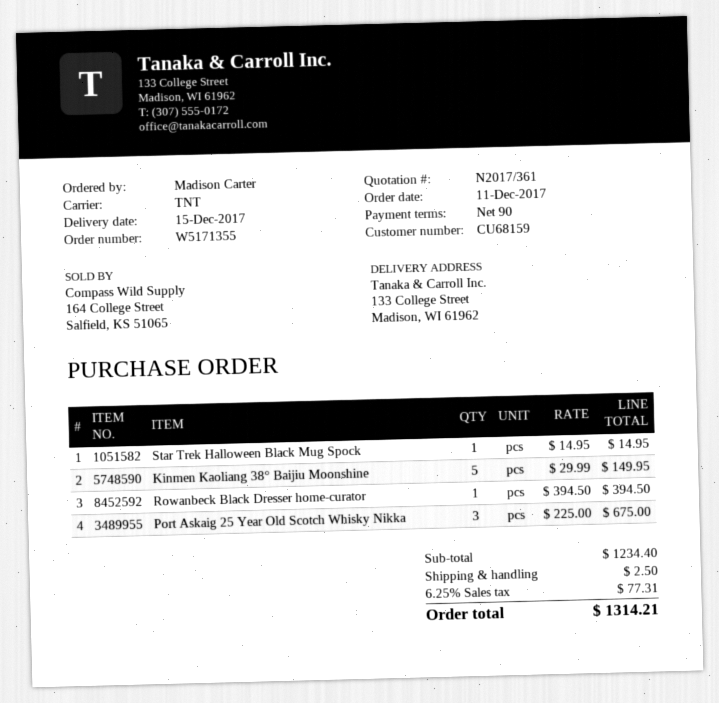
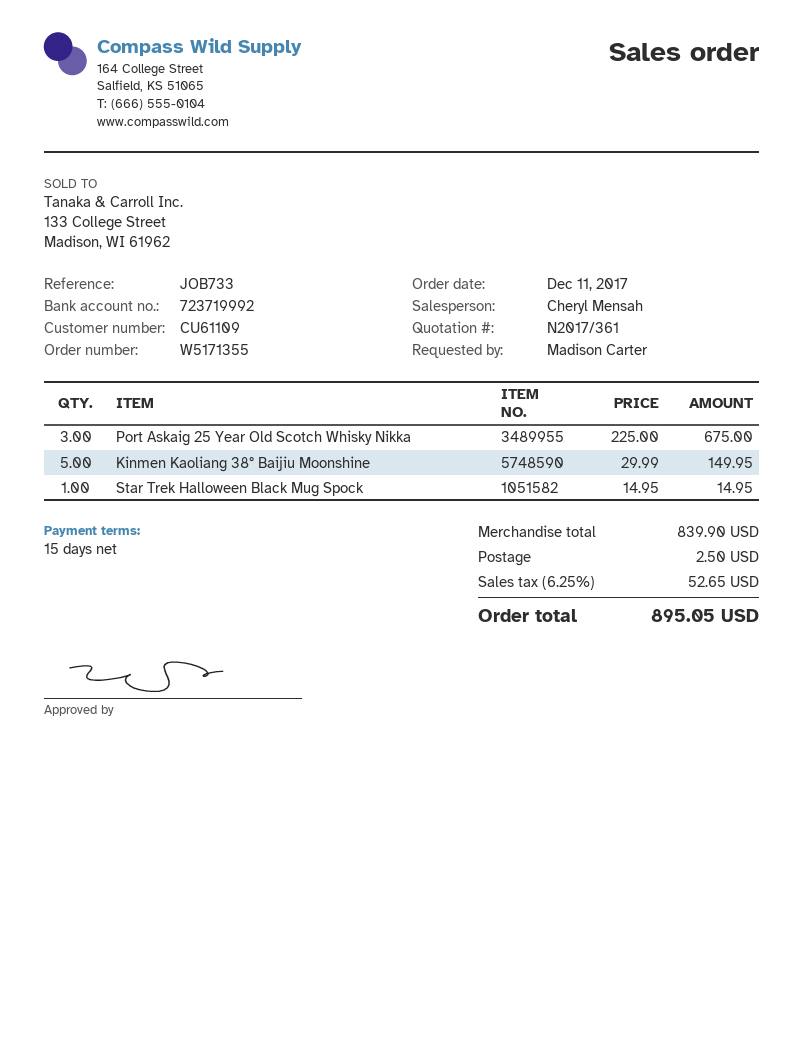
payment terms: 90 days -> 15 days
customer number: CU68159 -> CU61109
Rowanbeck Black Dresser home-curator: 1 x 394.50 = 394.50 -> none
subtotal: 1234.40 -> 839.90
tax: 6.25% = 77.31 -> 6.25% = 52.65
total: 1314.21 -> 895.05

